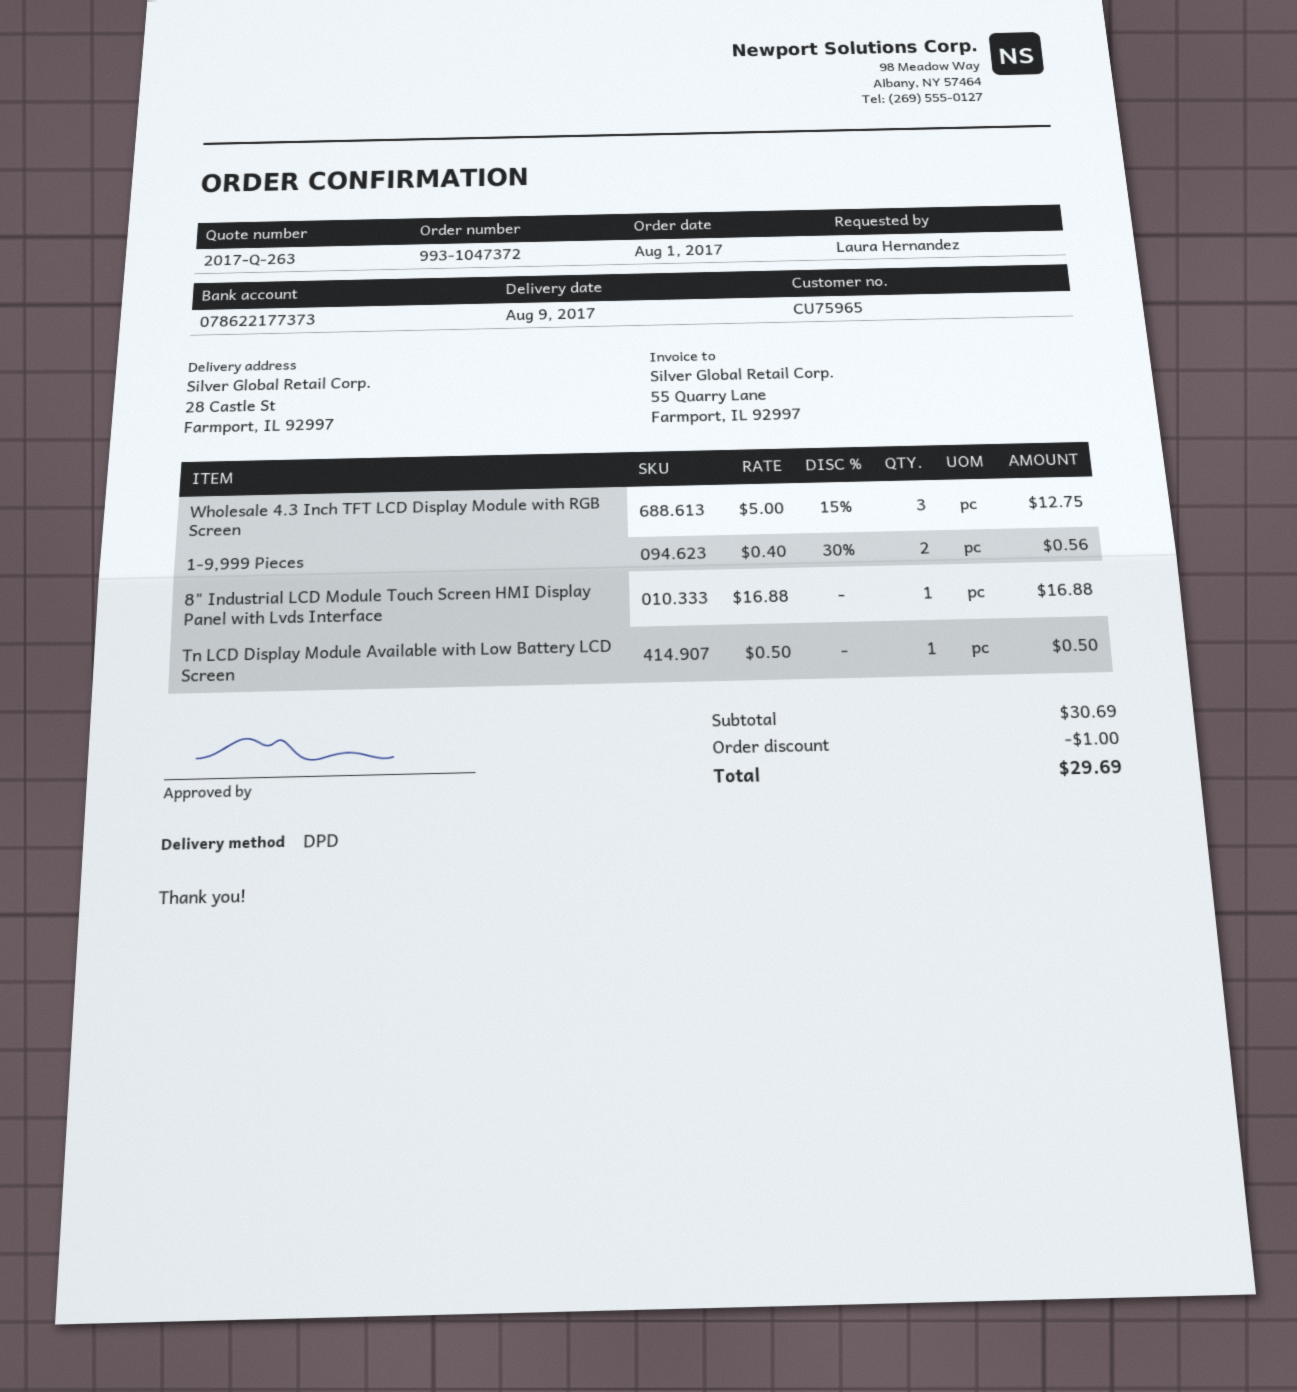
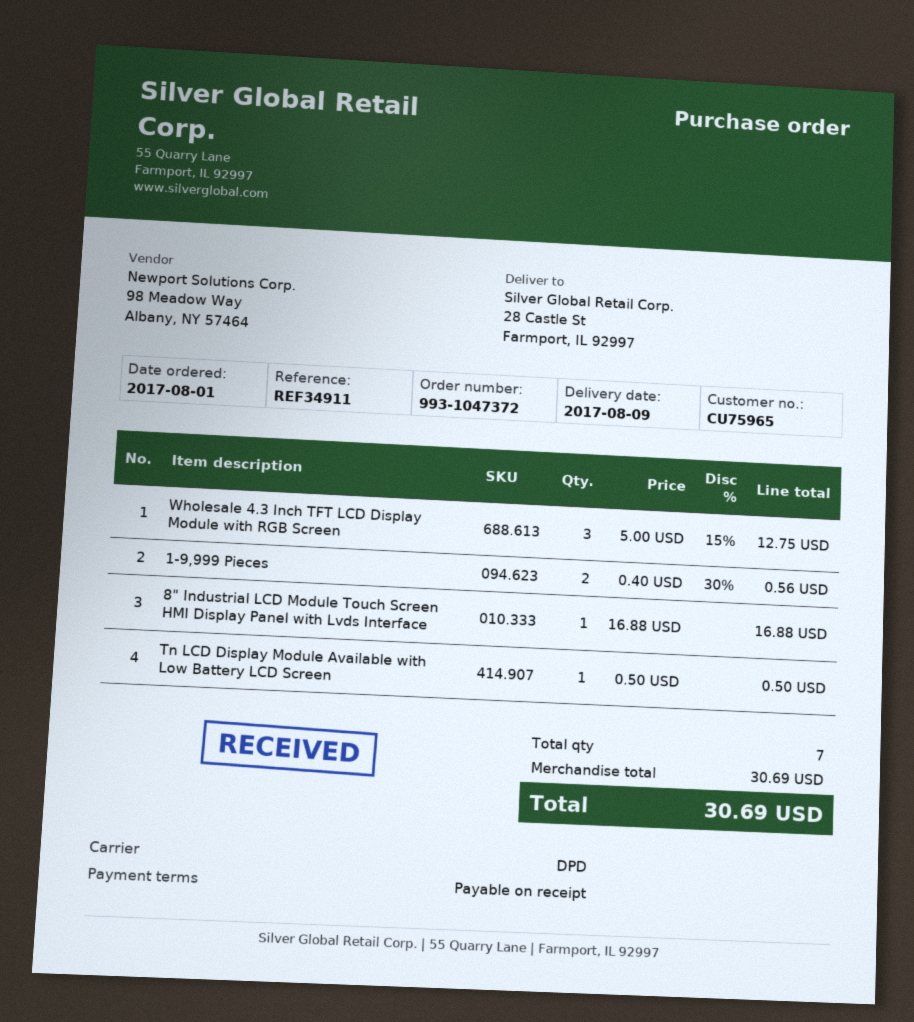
discount: 1.00 -> none
total: 29.69 -> 30.69

